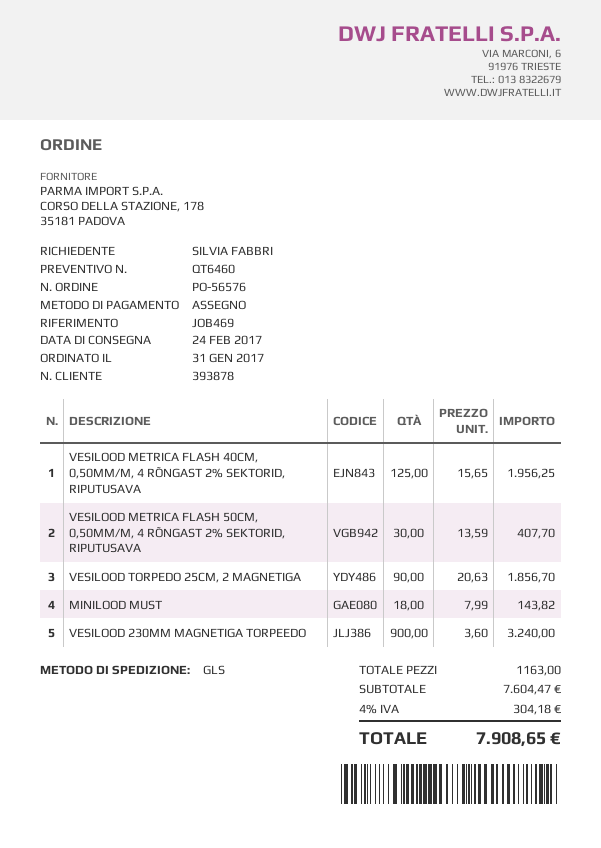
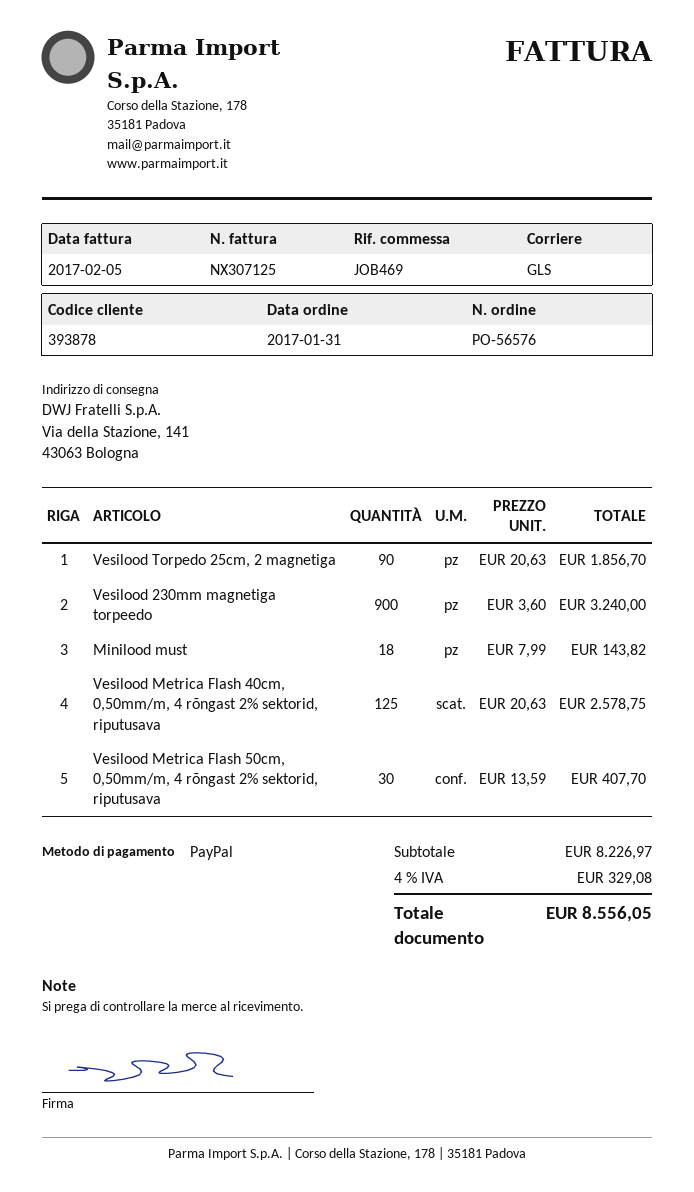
payment method: cheque -> PayPal
VESILOOD METRICA FLASH 40CM, 0,50MM/M, 4 RÕNGAST 2% SEKTORID, RIPUTUSAVA: 125 x 15.65 = 1956.25 -> 125 x 20.63 = 2578.75
subtotal: 7604.47 -> 8226.97
tax: 4% = 304.18 -> 4% = 329.08
total: 7908.65 -> 8556.05

